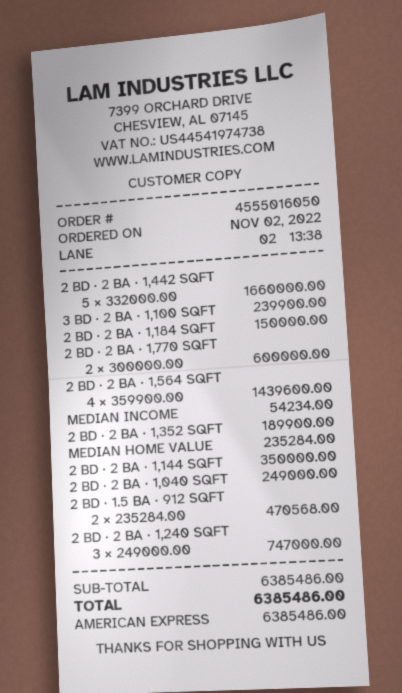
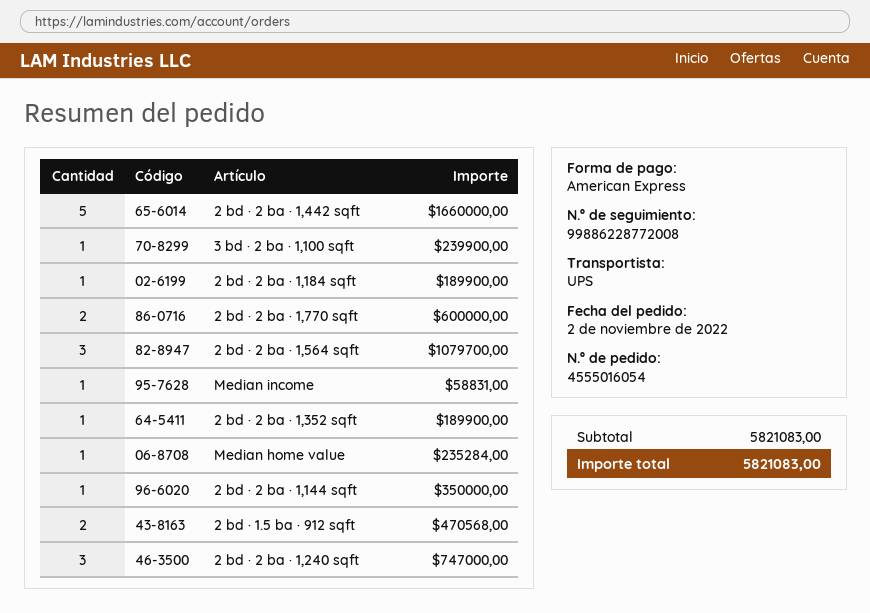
order number: 4555016050 -> 4555016054
2 BD · 2 BA · 1,184 SQFT: 1 for 150000.00 -> 1 for 189900.00
2 BD · 2 BA · 1,564 SQFT: 4 for 1439600.00 -> 3 for 1079700.00
MEDIAN INCOME: 1 for 54234.00 -> 1 for 58831.00
2 BD · 2 BA · 1,040 SQFT: 1 for 249000.00 -> none
subtotal: 6385486.00 -> 5821083.00
total: 6385486.00 -> 5821083.00

